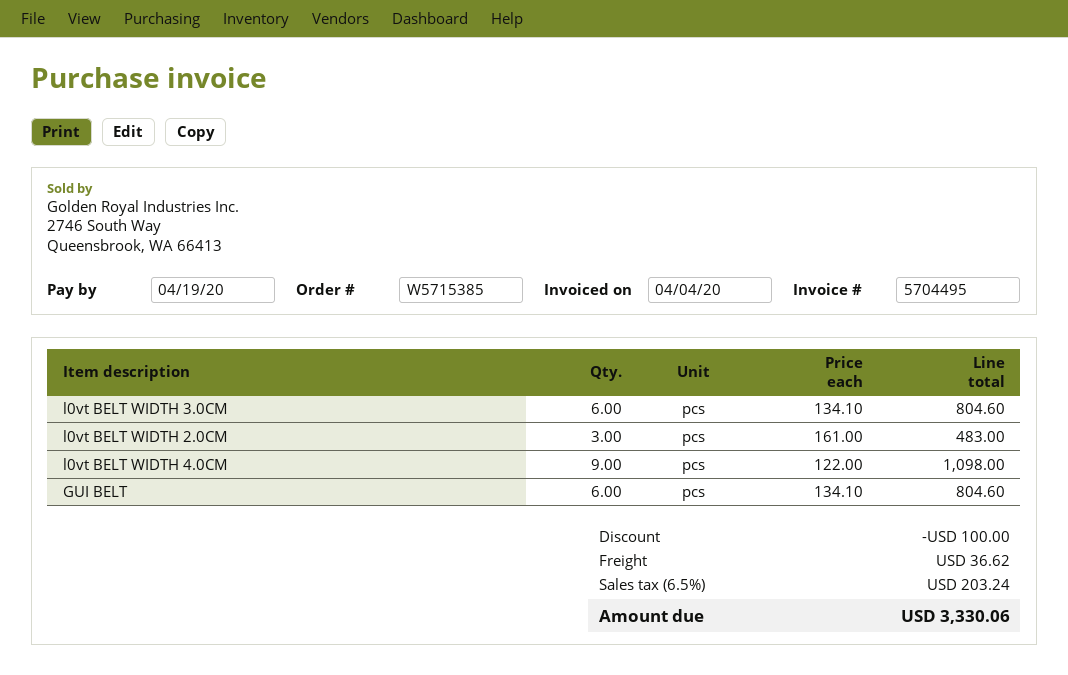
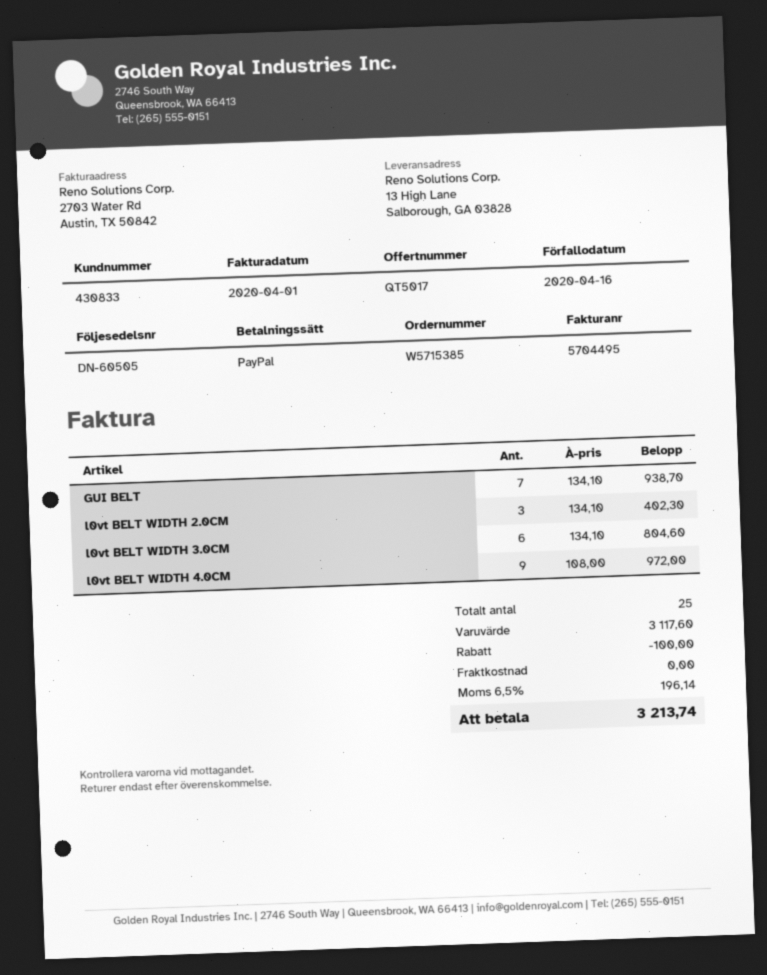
invoice date: 2020-04-04 -> 2020-04-01
due date: 2020-04-19 -> 2020-04-16
l0vt BELT WIDTH 2.0CM: 3 x 161.00 = 483.00 -> 3 x 134.10 = 402.30
l0vt BELT WIDTH 4.0CM: 9 x 122.00 = 1098.00 -> 9 x 108.00 = 972.00
GUI BELT: 6 x 134.10 = 804.60 -> 7 x 134.10 = 938.70
shipping: 36.62 -> 0.00
tax: 6.5% = 203.24 -> 6.5% = 196.14
total: 3330.06 -> 3213.74

